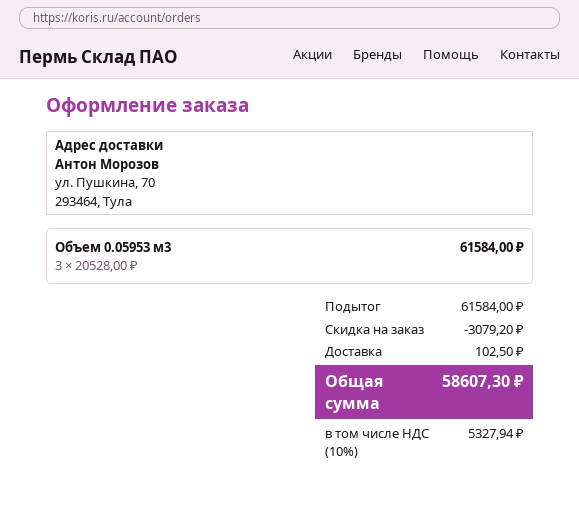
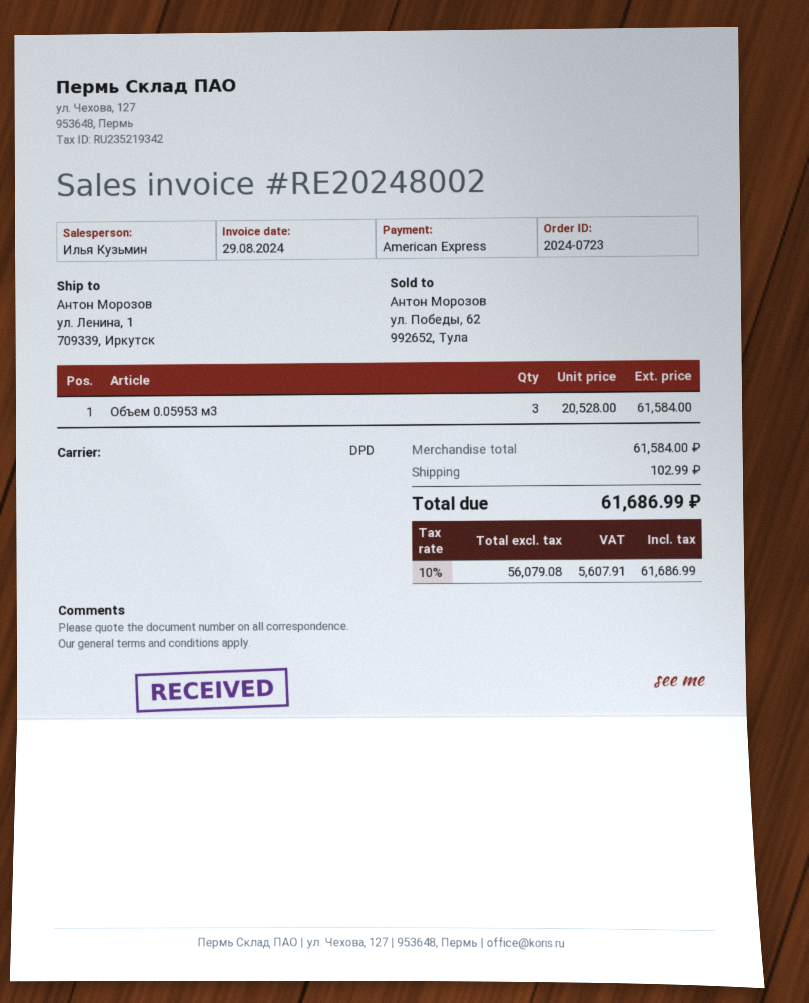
ship to: ул. Пушкина, 70, 293464, Тула -> ул. Ленина, 1, 709339, Иркутск
discount: 3079.20 -> none
shipping: 102.50 -> 102.99
tax: 10% = 5327.94 -> 10% = 5607.91
total: 58607.30 -> 61686.99

